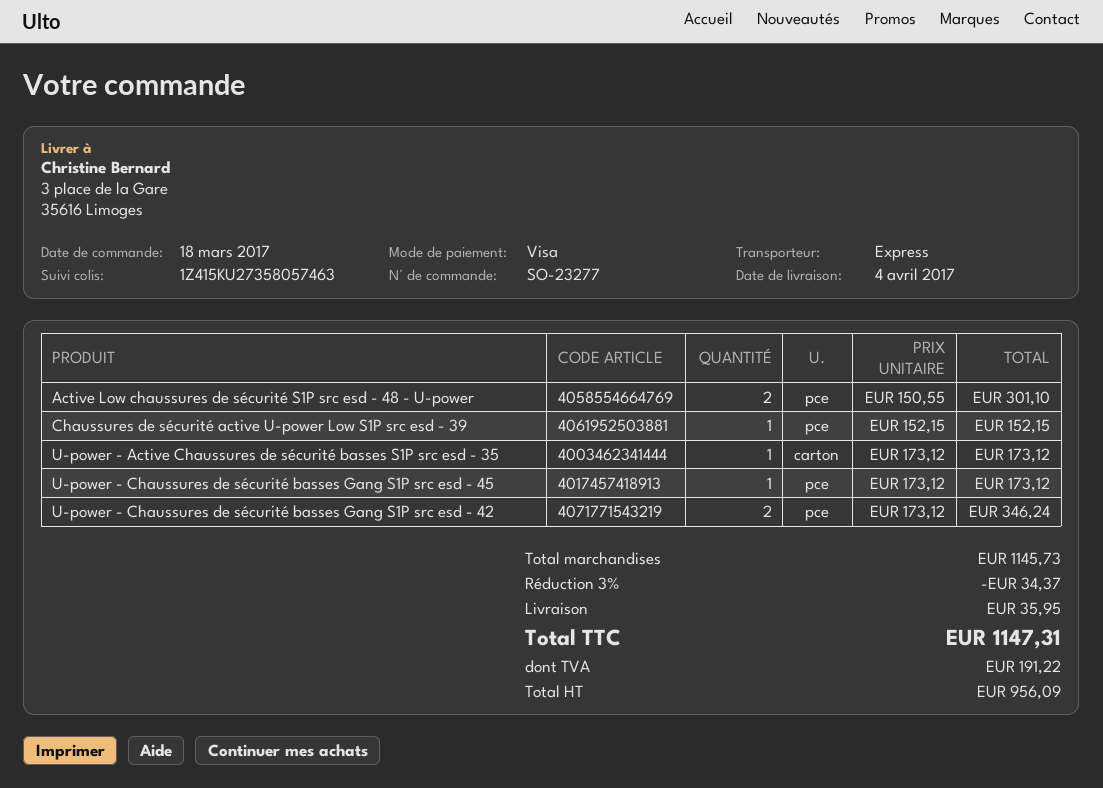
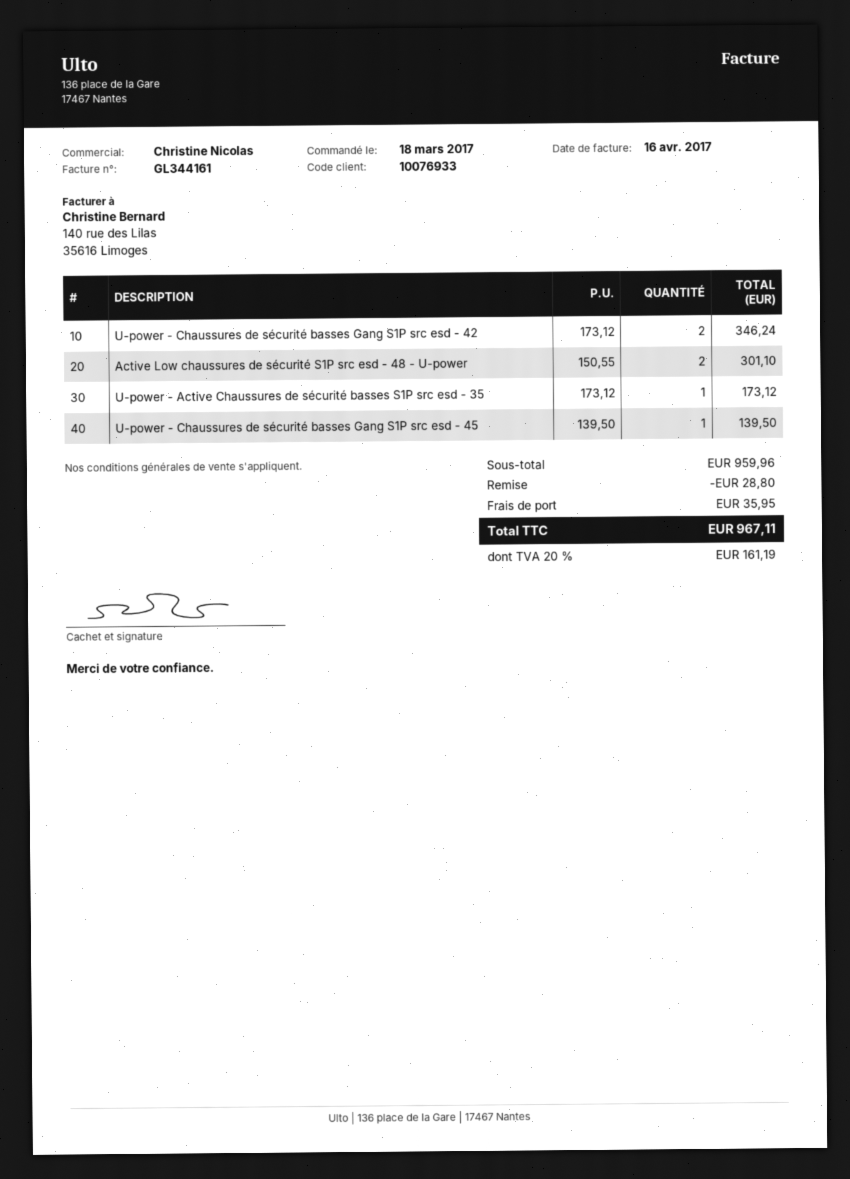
Chaussures de sécurité active U-power Low S1P src esd - 39: 1 x 152.15 = 152.15 -> none
U-power - Chaussures de sécurité basses Gang S1P src esd - 45: 1 x 173.12 = 173.12 -> 1 x 139.50 = 139.50
subtotal: 1145.73 -> 959.96
discount: 34.37 -> 28.80
tax: 191.22 -> 161.19
total: 1147.31 -> 967.11

